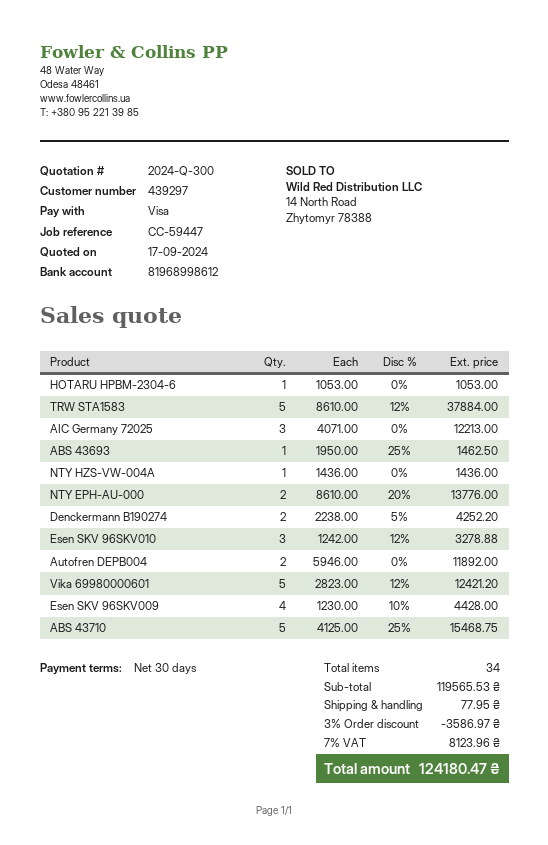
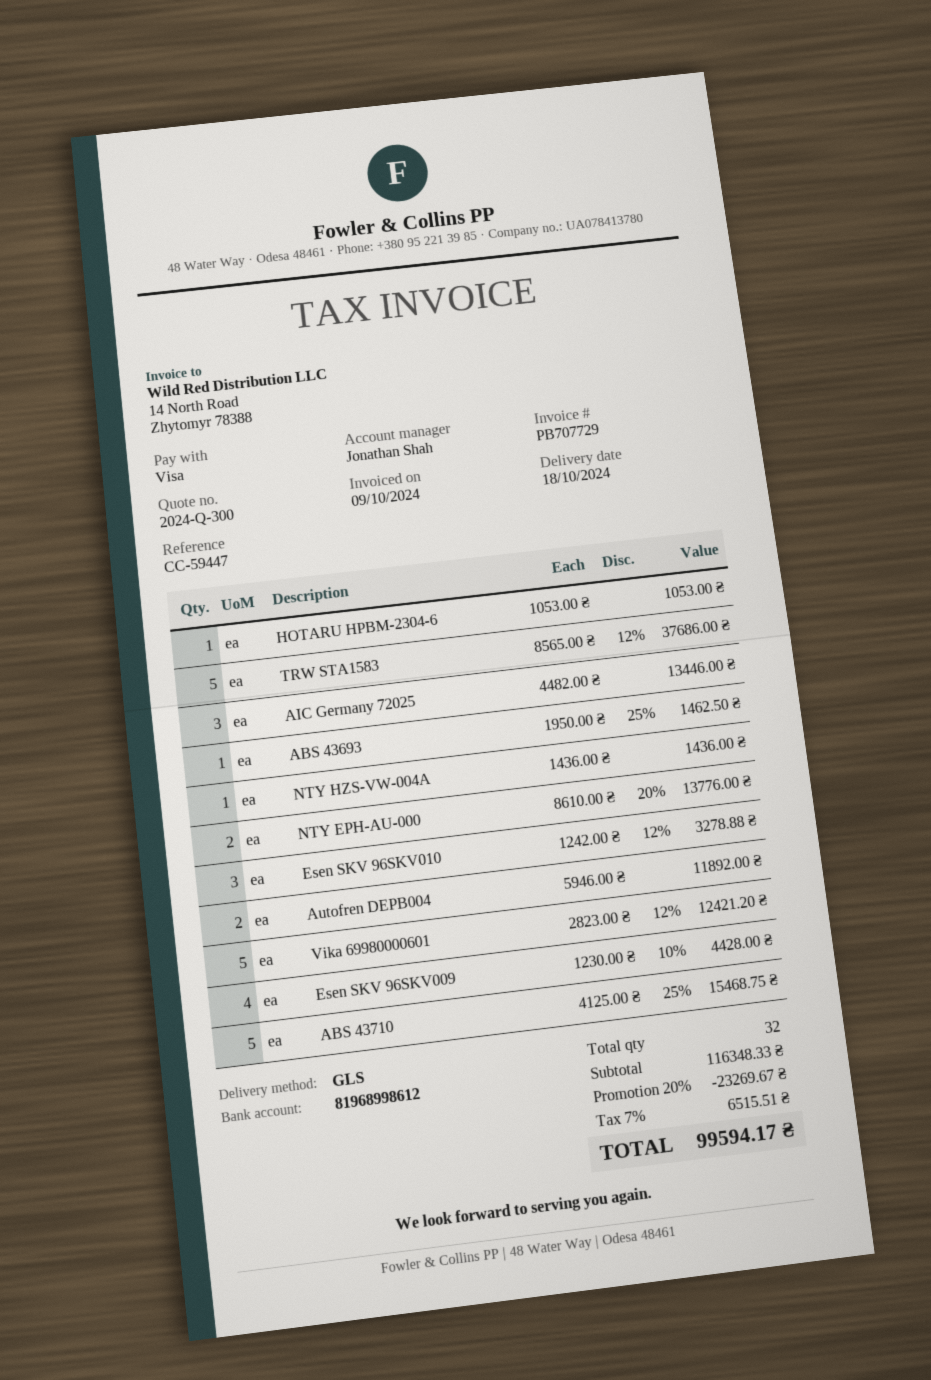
TRW STA1583: 5 x 8610.00 - 12% = 37884.00 -> 5 x 8565.00 - 12% = 37686.00
AIC Germany 72025: 3 x 4071.00 = 12213.00 -> 3 x 4482.00 = 13446.00
Denckermann B190274: 2 x 2238.00 - 5% = 4252.20 -> none
total quantity: 34 -> 32
subtotal: 119565.53 -> 116348.33
discount: 3% = 3586.97 -> 20% = 23269.67
shipping: 77.95 -> none
tax: 7% = 8123.96 -> 7% = 6515.51
total: 124180.47 -> 99594.17

